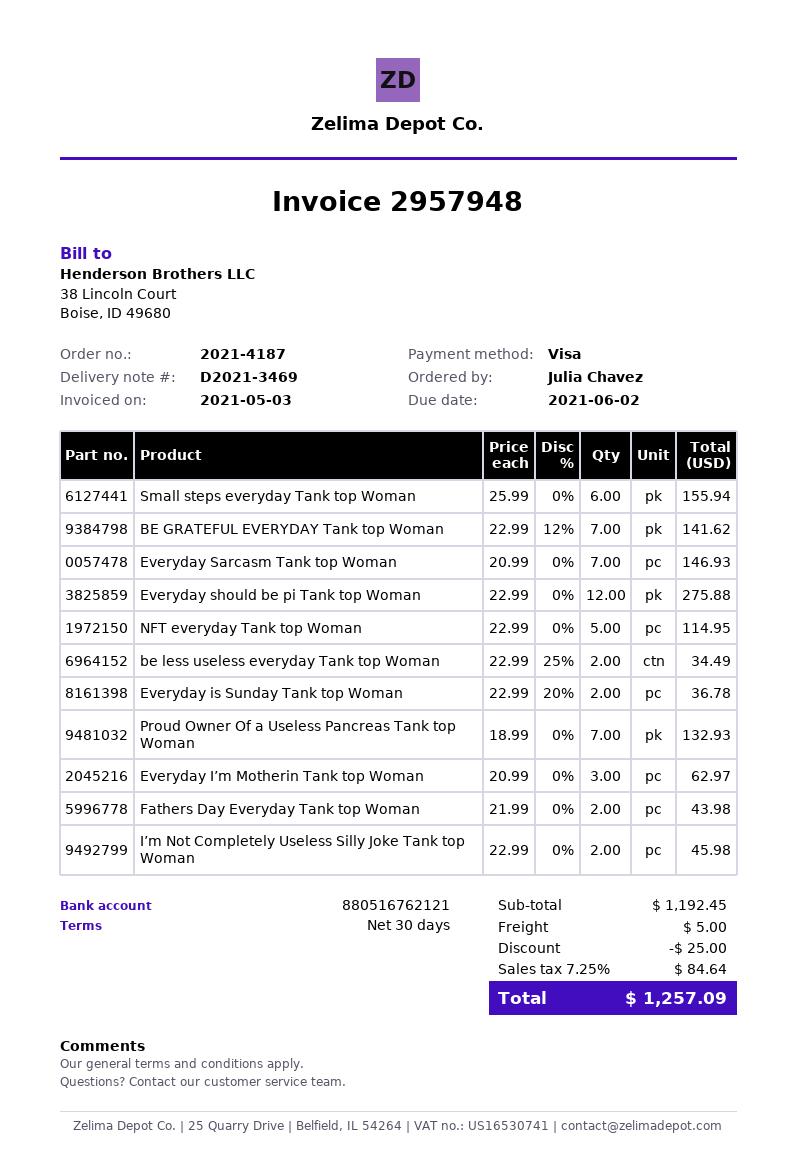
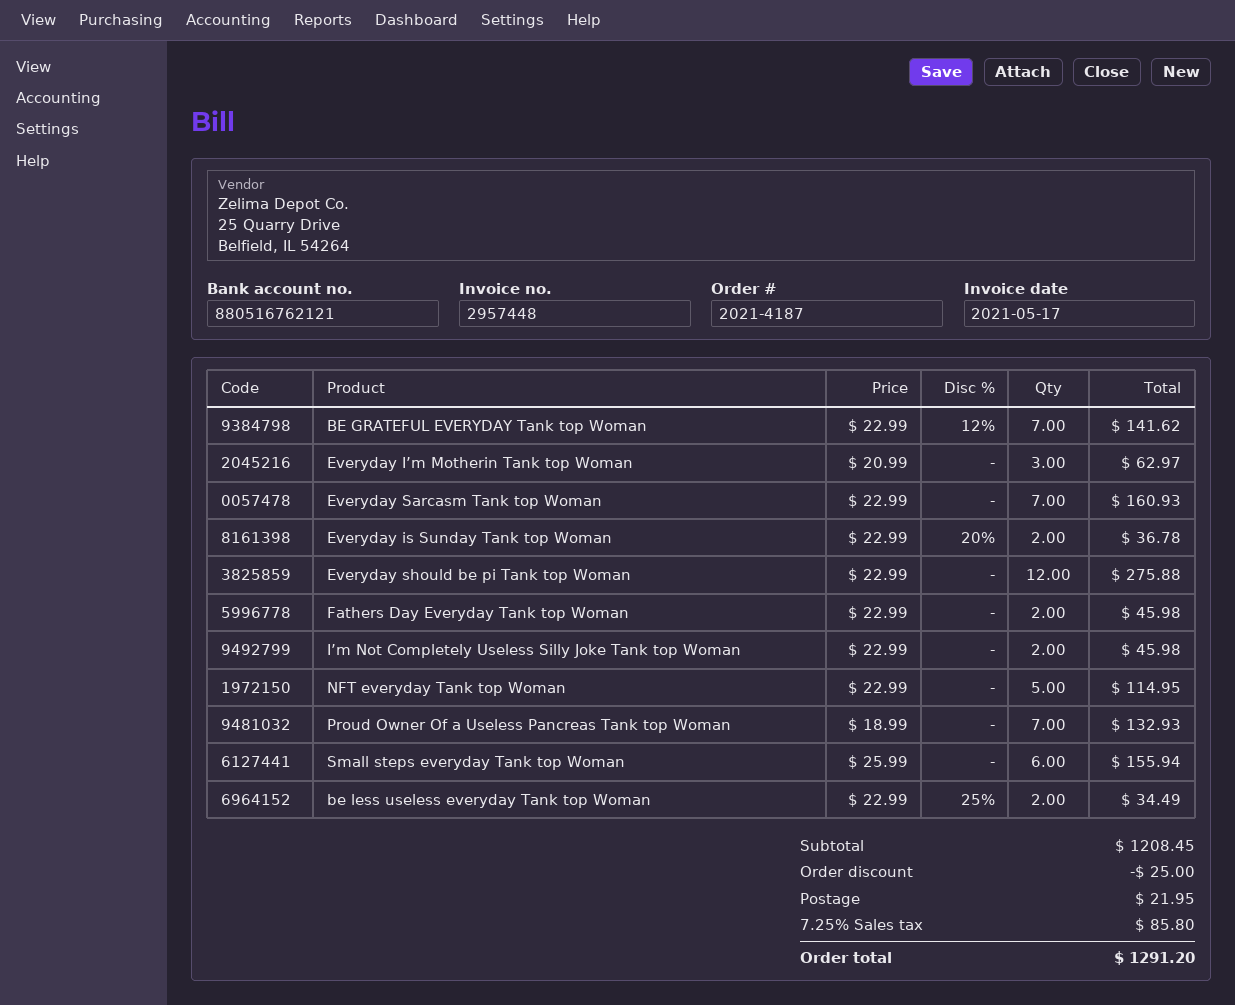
invoice number: 2957948 -> 2957448
invoice date: 2021-05-03 -> 2021-05-17
Everyday Sarcasm Tank top Woman: 7 x 20.99 = 146.93 -> 7 x 22.99 = 160.93
Fathers Day Everyday Tank top Woman: 2 x 21.99 = 43.98 -> 2 x 22.99 = 45.98
subtotal: 1192.45 -> 1208.45
shipping: 5.00 -> 21.95
tax: 7.25% = 84.64 -> 7.25% = 85.80
total: 1257.09 -> 1291.20

